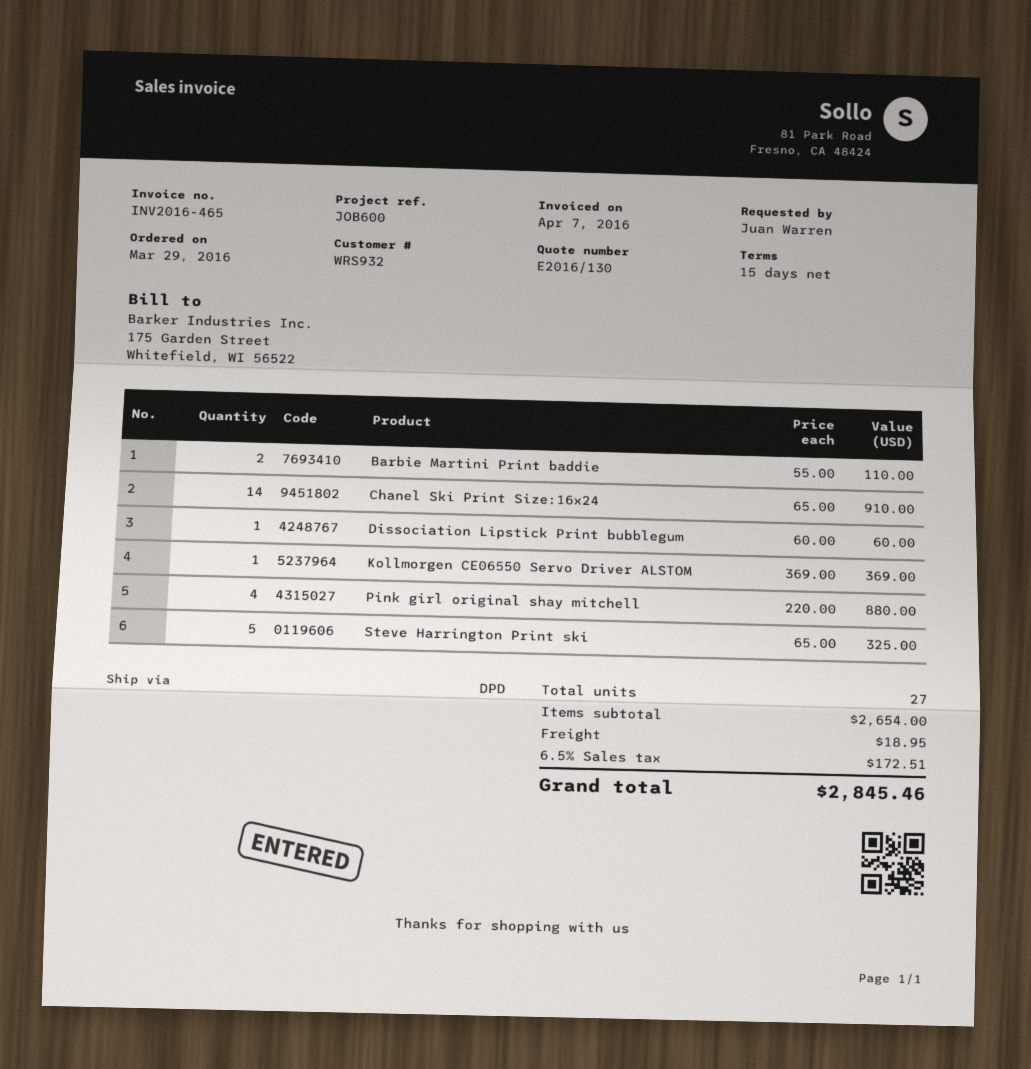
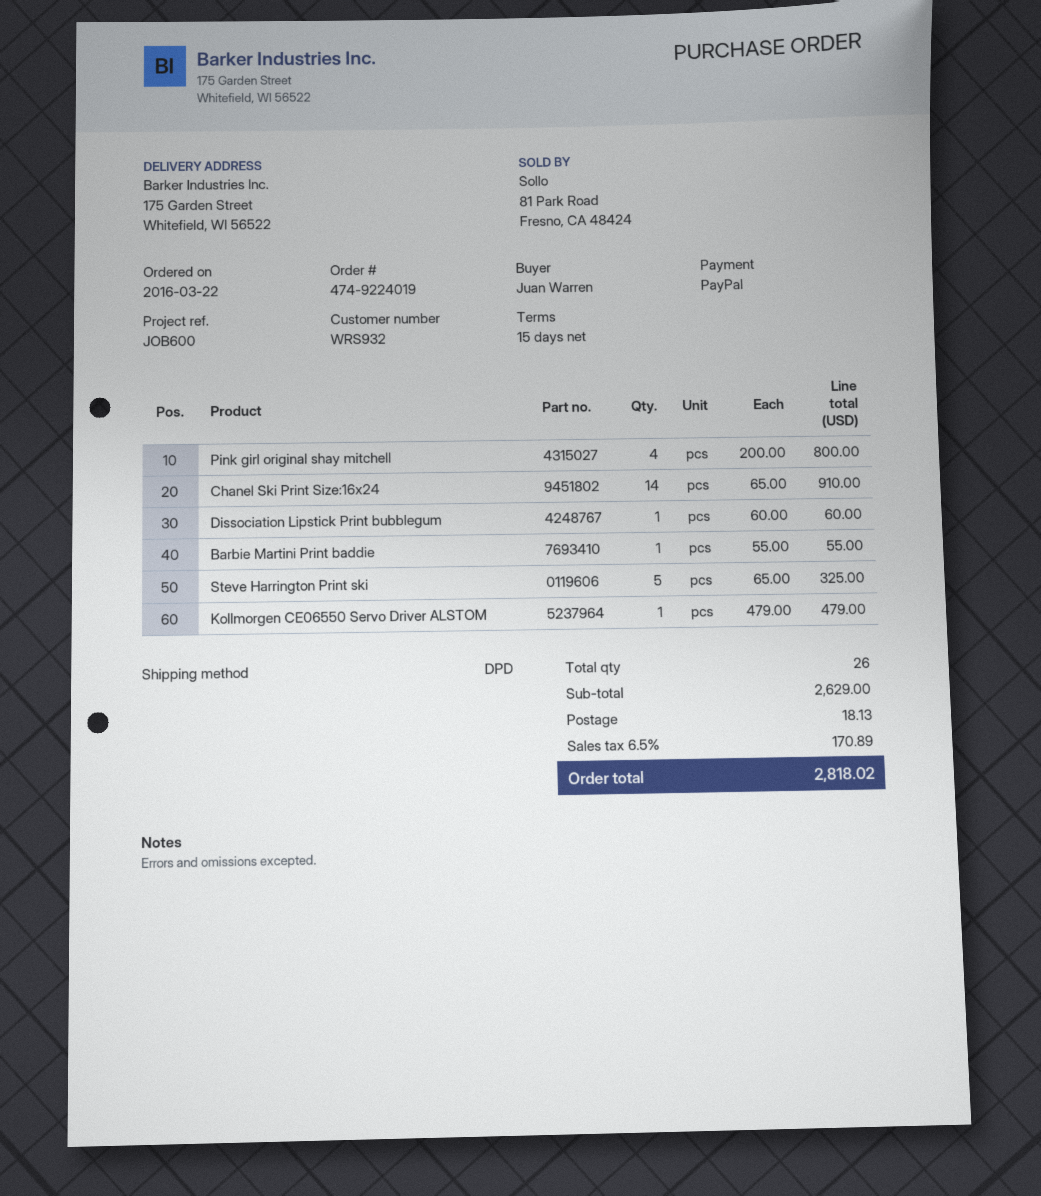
order date: 2016-03-29 -> 2016-03-22
Barbie Martini Print baddie: 2 x 55.00 = 110.00 -> 1 x 55.00 = 55.00
Kollmorgen CE06550 Servo Driver ALSTOM: 1 x 369.00 = 369.00 -> 1 x 479.00 = 479.00
Pink girl original shay mitchell: 4 x 220.00 = 880.00 -> 4 x 200.00 = 800.00
total quantity: 27 -> 26
subtotal: 2654.00 -> 2629.00
shipping: 18.95 -> 18.13
tax: 6.5% = 172.51 -> 6.5% = 170.89
total: 2845.46 -> 2818.02

